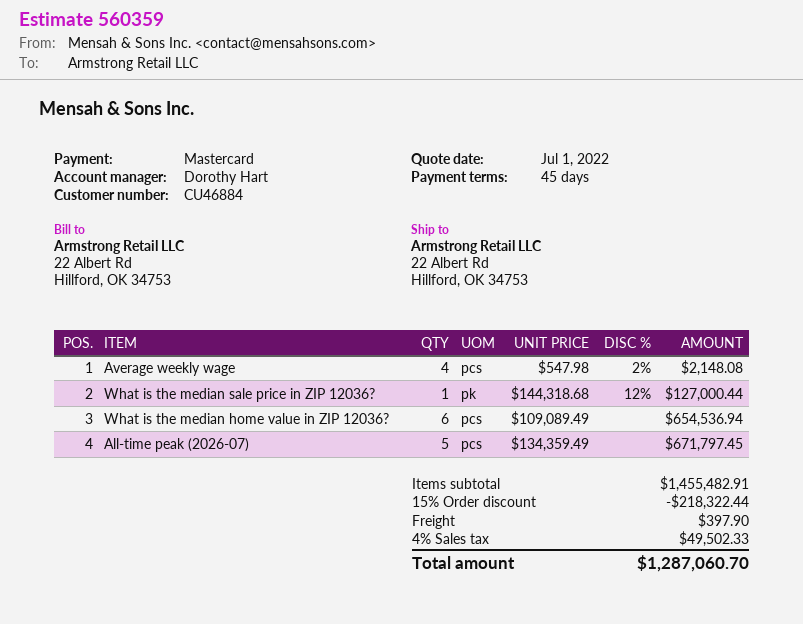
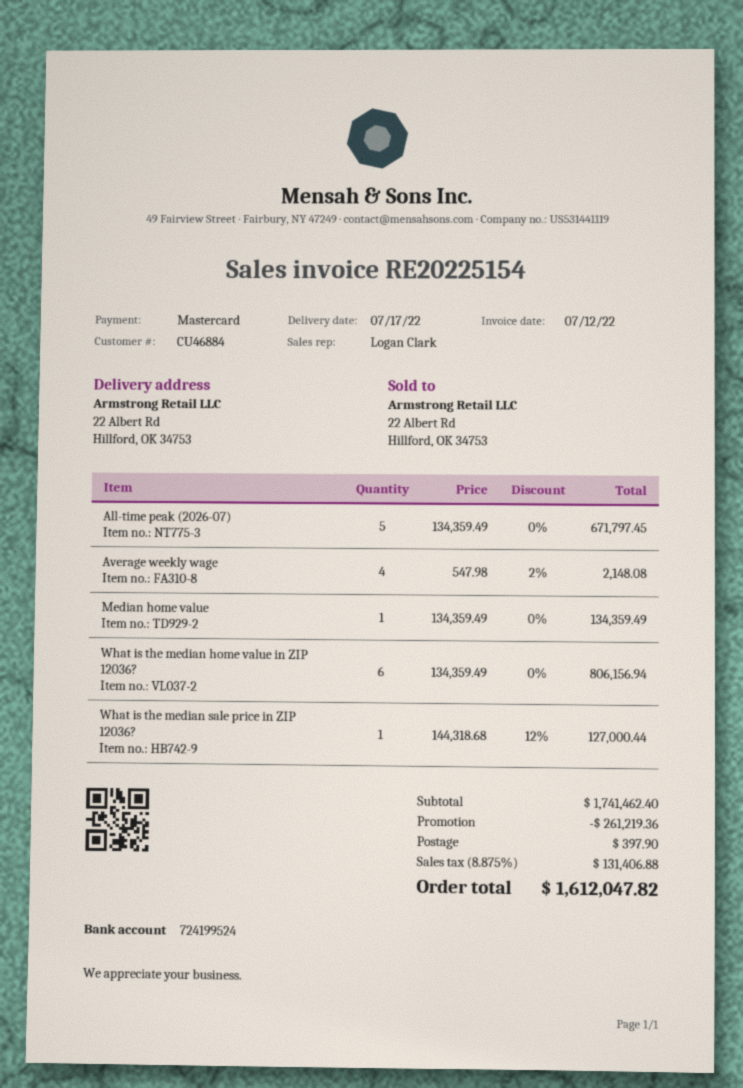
sales rep: Dorothy Hart -> Logan Clark
What is the median home value in ZIP 12036?: 6 x 109089.49 = 654536.94 -> 6 x 134359.49 = 806156.94
Median home value: none -> 1 x 134359.49 = 134359.49
subtotal: 1455482.91 -> 1741462.40
discount: 218322.44 -> 261219.36
tax: 4% = 49502.33 -> 8.875% = 131406.88
total: 1287060.70 -> 1612047.82

